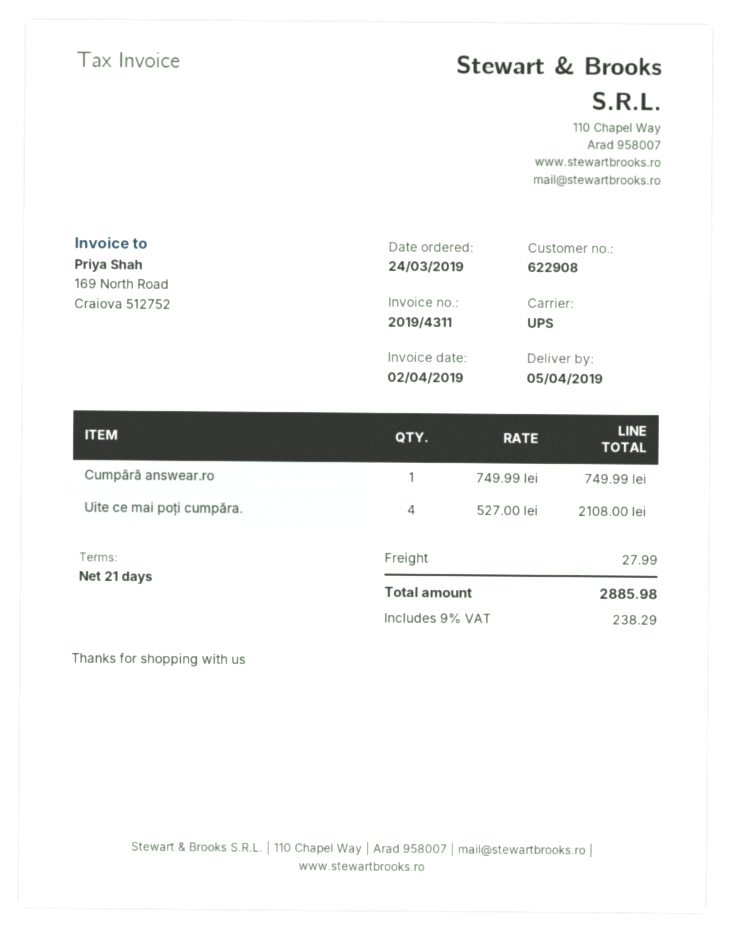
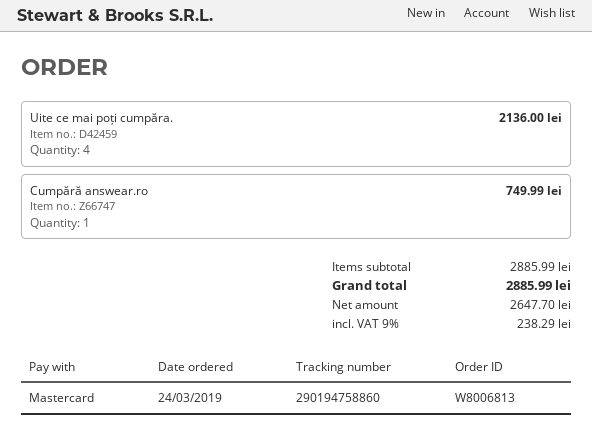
Uite ce mai poți cumpăra.: 4 for 2108.00 -> 4 for 2136.00
shipping: 27.99 -> none
total: 2885.98 -> 2885.99

